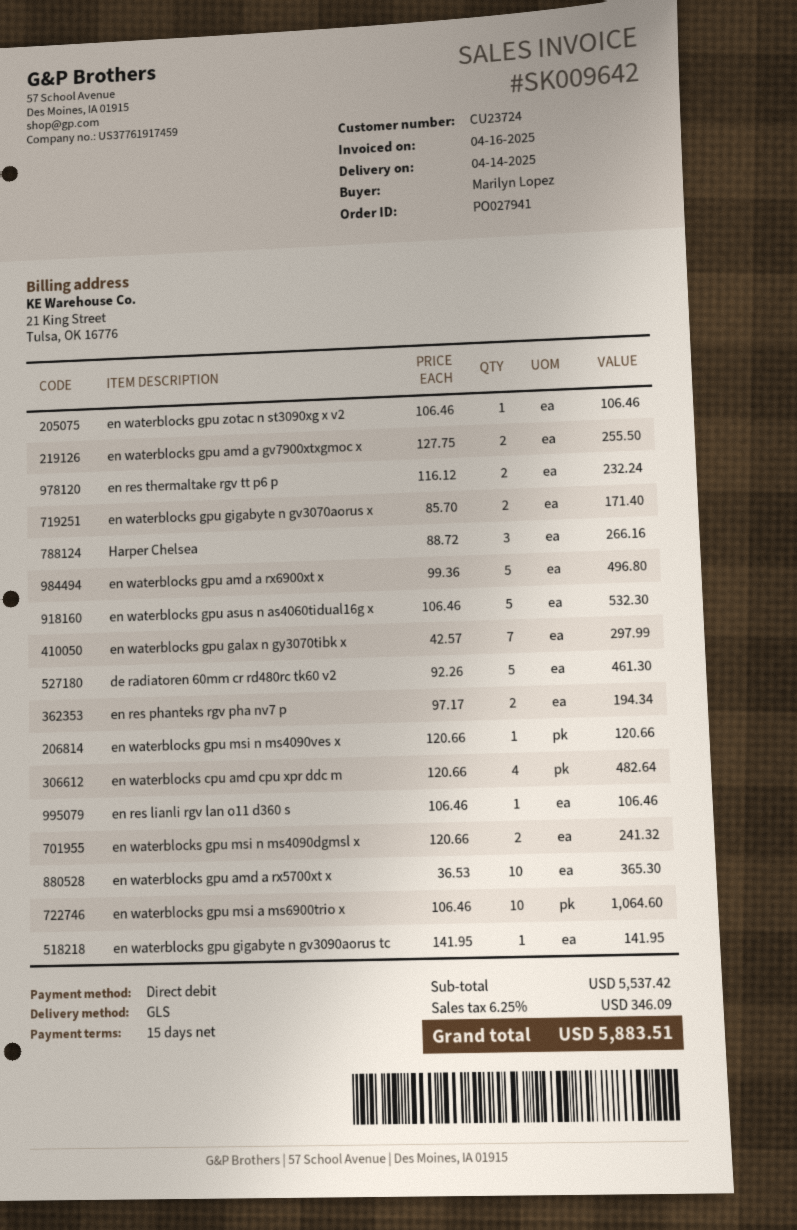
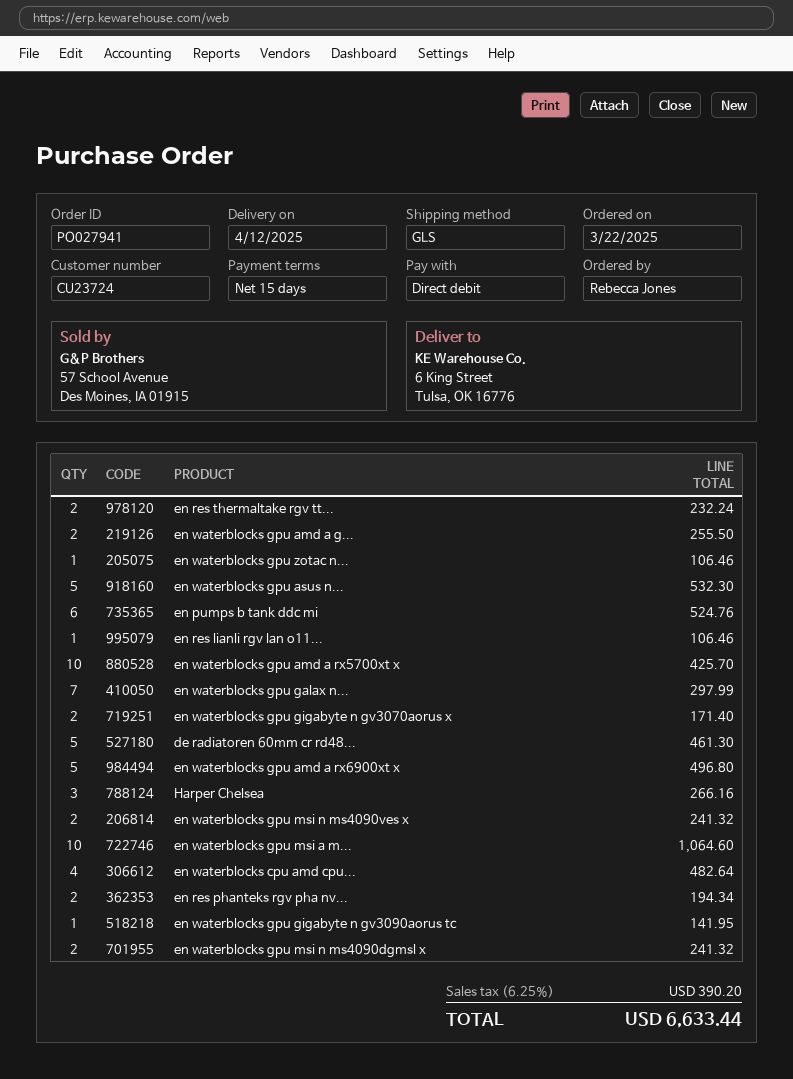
delivery date: 2025-04-14 -> 2025-04-12
ordered by: Marilyn Lopez -> Rebecca Jones
en waterblocks gpu msi n ms4090ves x: 1 for 120.66 -> 2 for 241.32
en waterblocks gpu amd a rx5700xt x: 10 for 365.30 -> 10 for 425.70
en pumps b tank ddc mi: none -> 6 for 524.76
tax: 6.25% = 346.09 -> 6.25% = 390.20
total: 5883.51 -> 6633.44

